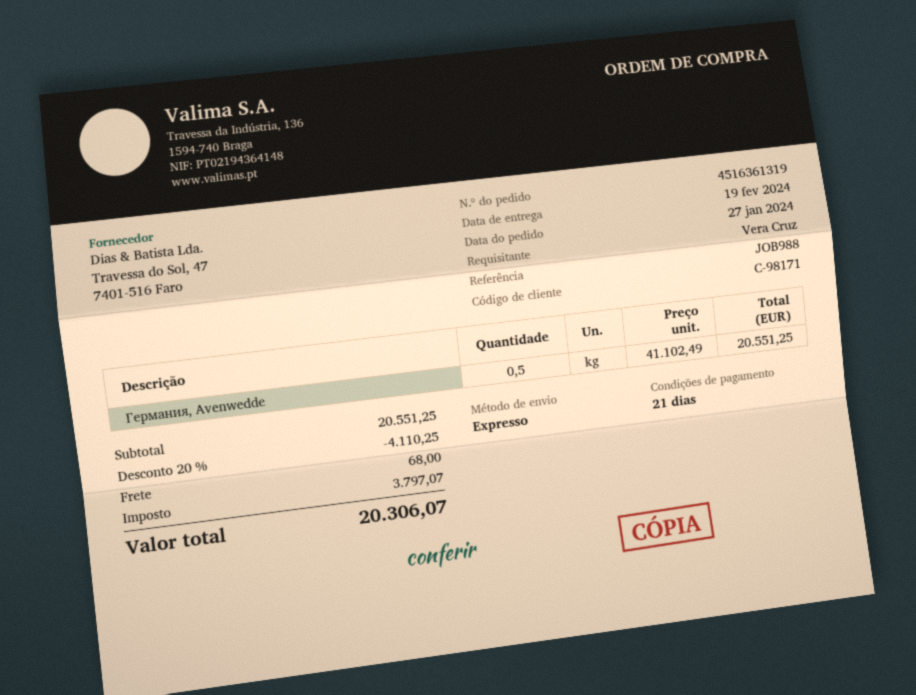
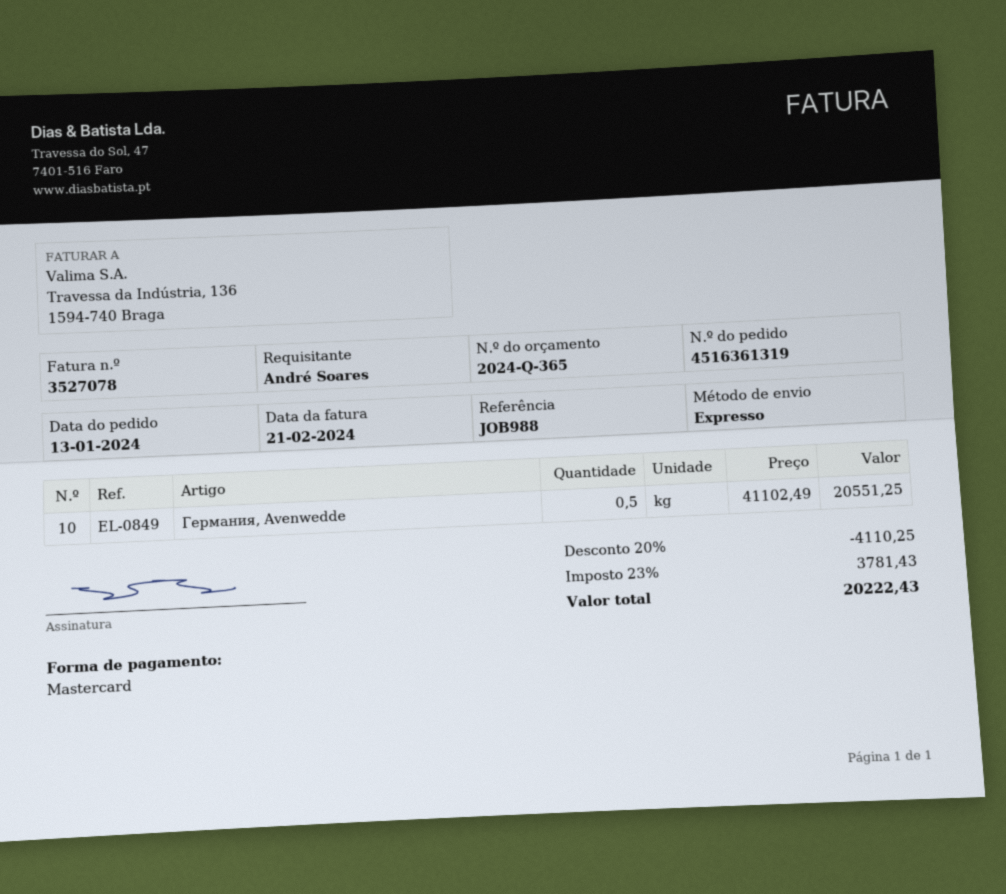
order date: 2024-01-27 -> 2024-01-13
ordered by: Vera Cruz -> André Soares
shipping: 68.00 -> none
tax: 3797.07 -> 3781.43
total: 20306.07 -> 20222.43

